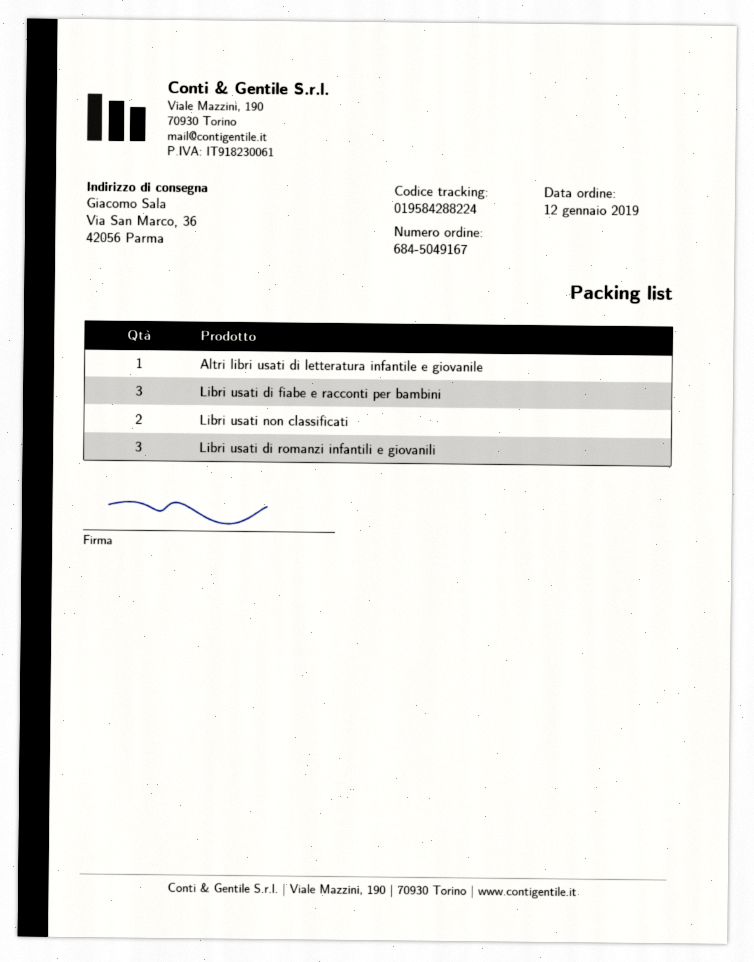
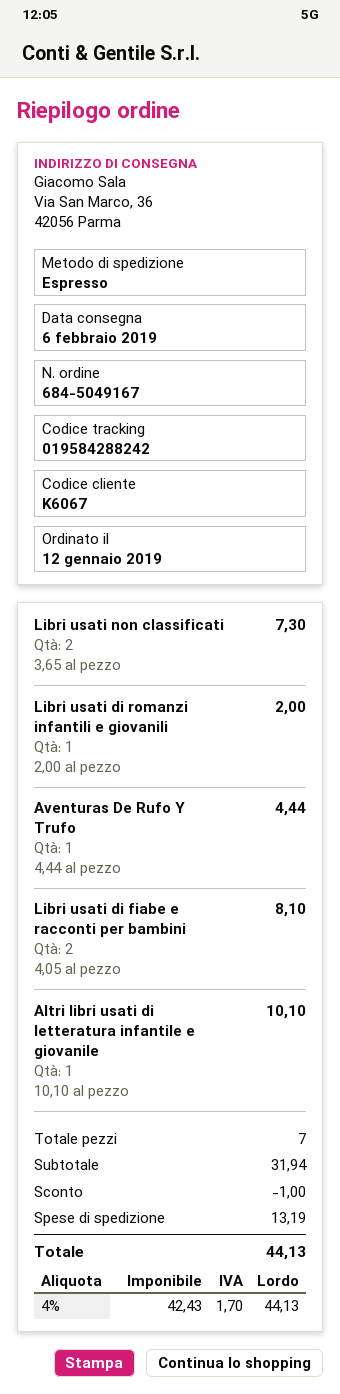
tracking number: 019584288224 -> 019584288242
Libri usati di fiabe e racconti per bambini: 3 -> 2
Libri usati di romanzi infantili e giovanili: 3 -> 1
Aventuras De Rufo Y Trufo: none -> 1

